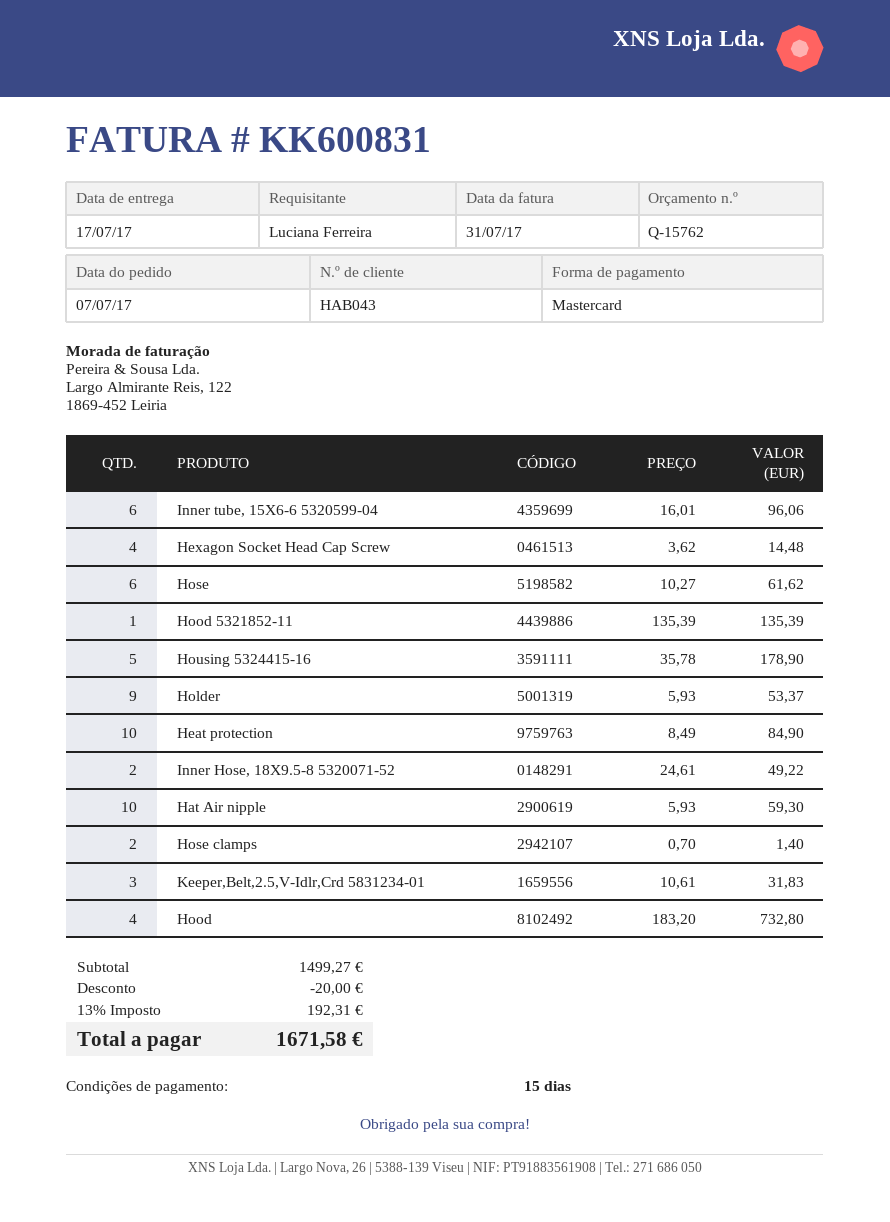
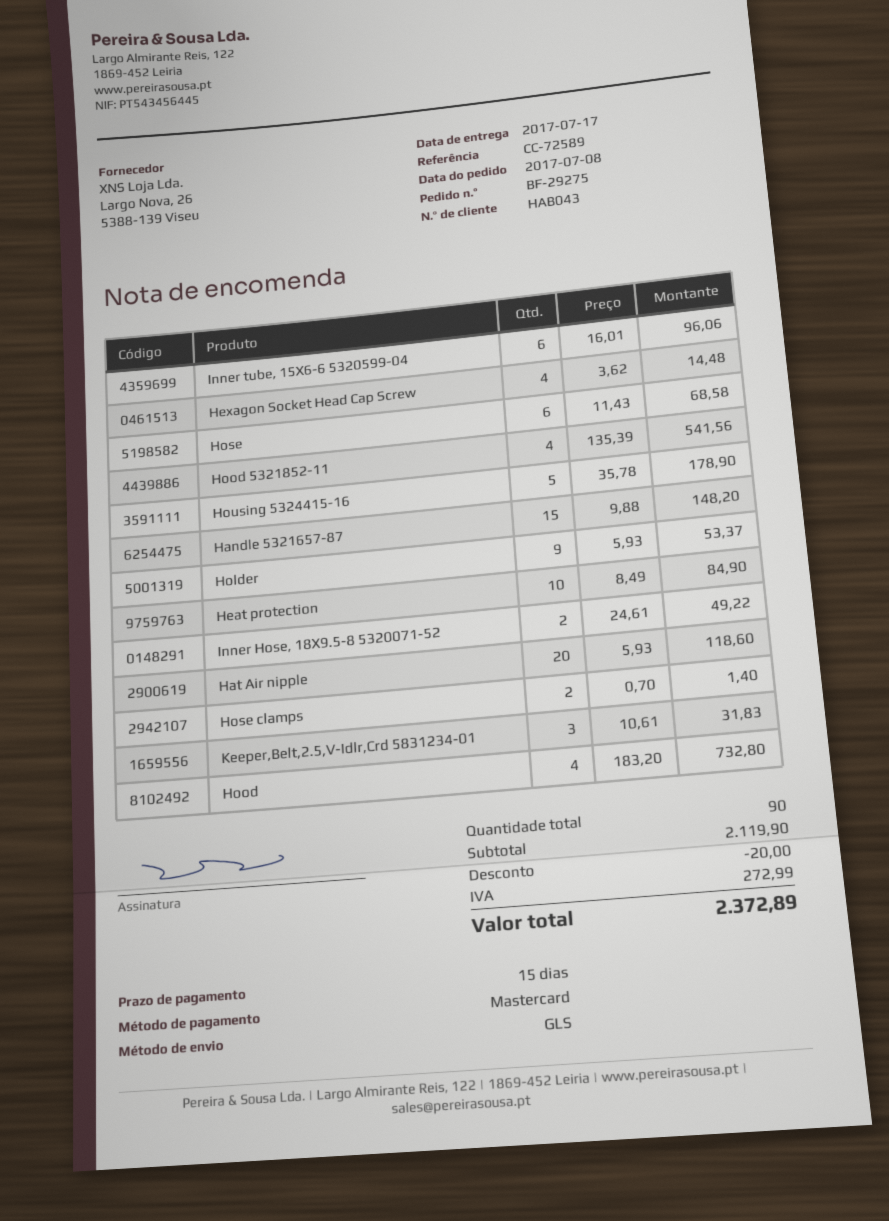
order date: 2017-07-07 -> 2017-07-08
Hose: 6 x 10.27 = 61.62 -> 6 x 11.43 = 68.58
Hood 5321852-11: 1 x 135.39 = 135.39 -> 4 x 135.39 = 541.56
Hat Air nipple: 10 x 5.93 = 59.30 -> 20 x 5.93 = 118.60
Handle 5321657-87: none -> 15 x 9.88 = 148.20
subtotal: 1499.27 -> 2119.90
tax: 192.31 -> 272.99
total: 1671.58 -> 2372.89

